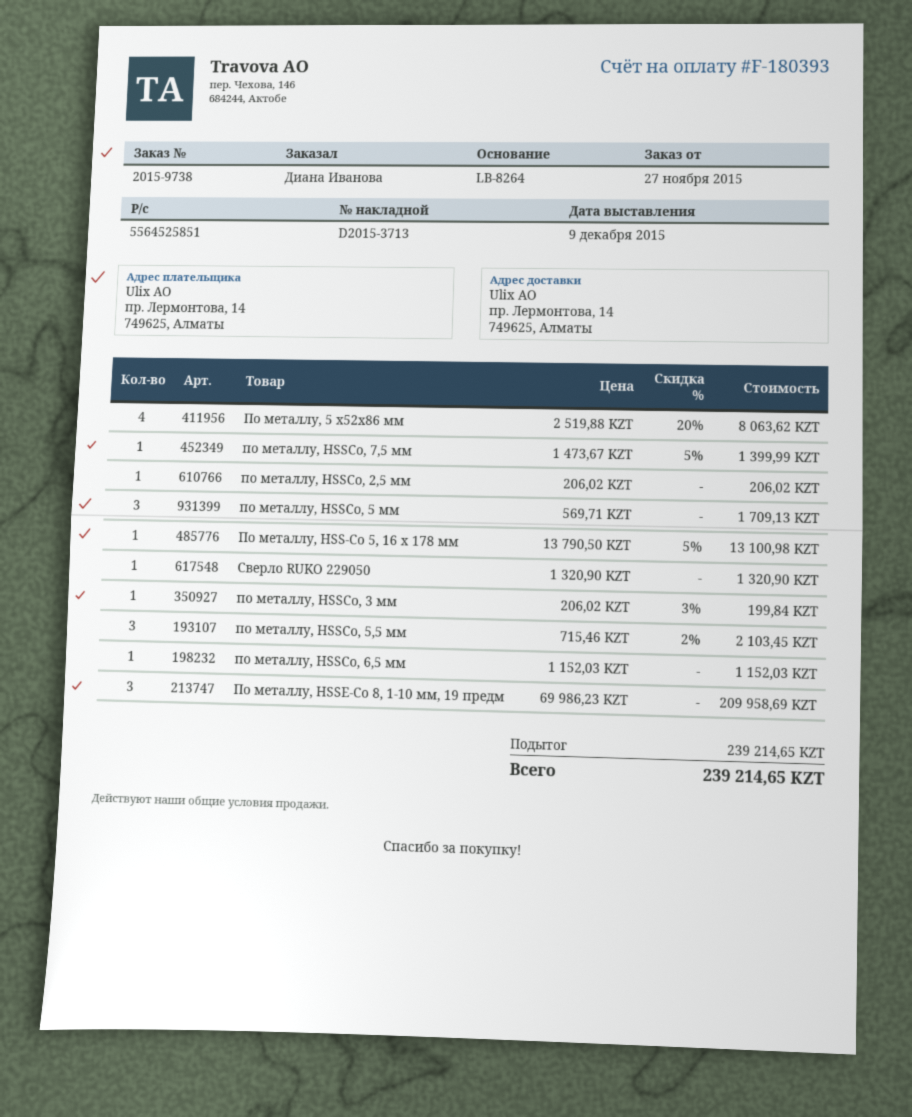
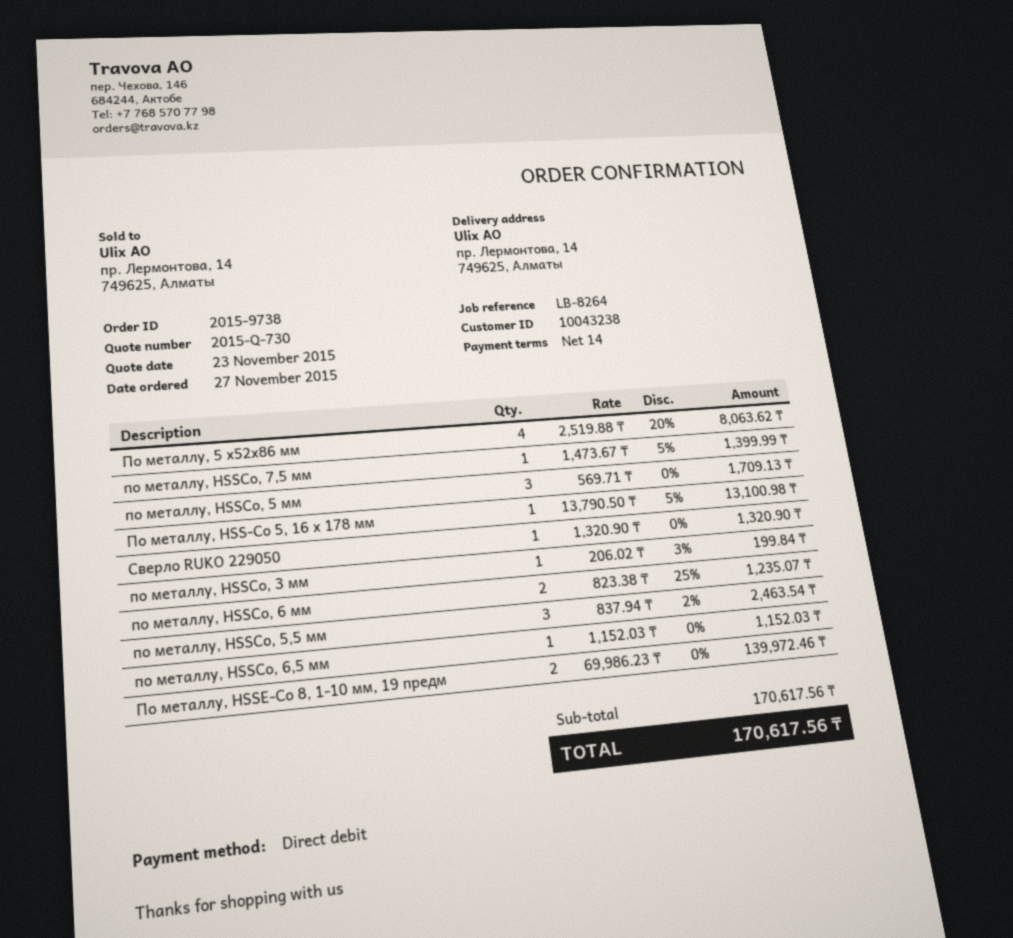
по металлу, HSSCo, 2,5 мм: 1 x 206.02 = 206.02 -> none
по металлу, HSSCo, 5,5 мм: 3 x 715.46 - 2% = 2103.45 -> 3 x 837.94 - 2% = 2463.54
По металлу, HSSE-Co 8, 1-10 мм, 19 предм: 3 x 69986.23 = 209958.69 -> 2 x 69986.23 = 139972.46
по металлу, HSSCo, 6 мм: none -> 2 x 823.38 - 25% = 1235.07
subtotal: 239214.65 -> 170617.56
total: 239214.65 -> 170617.56

